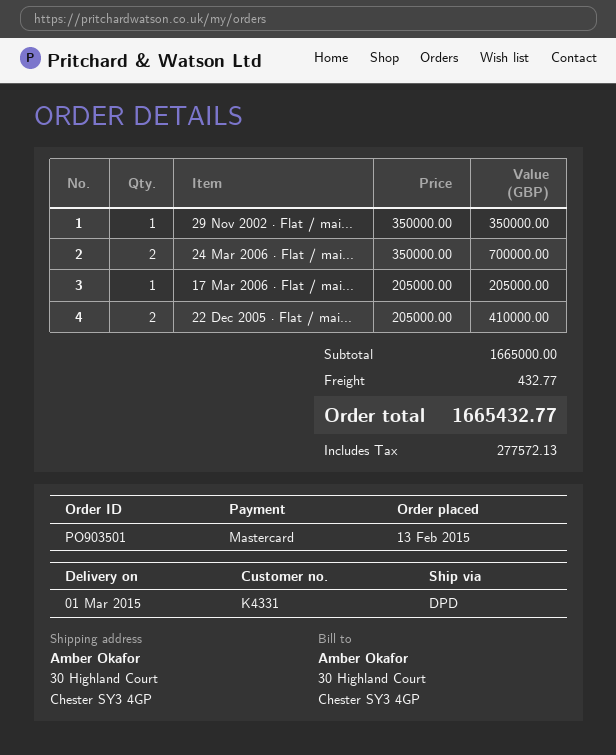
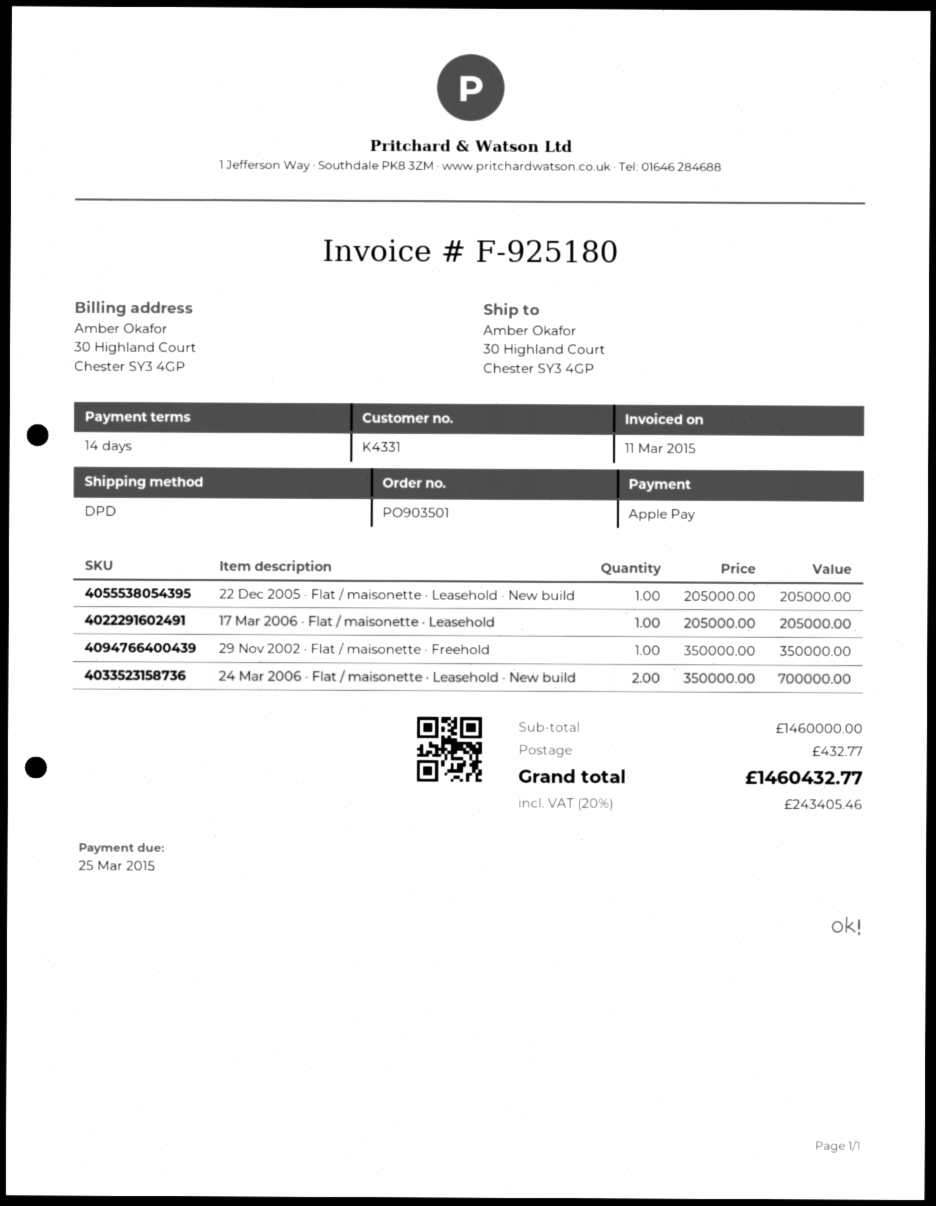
payment method: Mastercard -> Apple Pay
22 Dec 2005 · Flat / mai...: 2 x 205000.00 = 410000.00 -> 1 x 205000.00 = 205000.00
subtotal: 1665000.00 -> 1460000.00
tax: 277572.13 -> 243405.46
total: 1665432.77 -> 1460432.77

